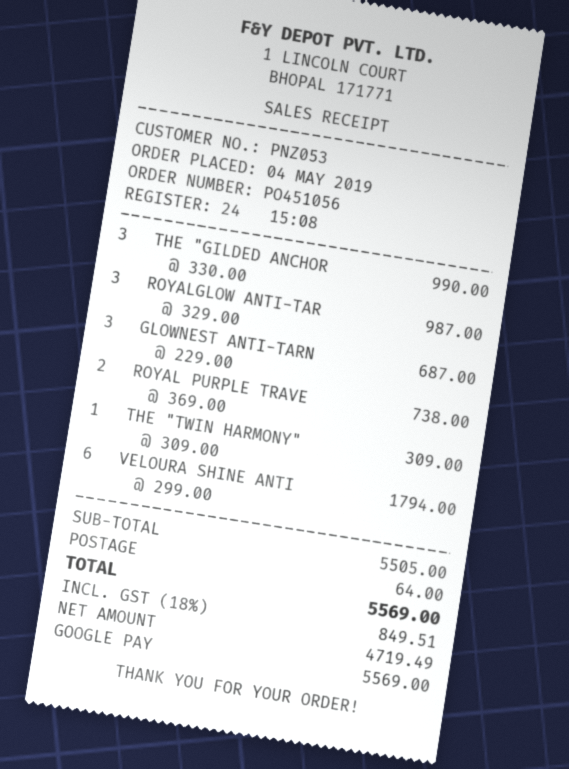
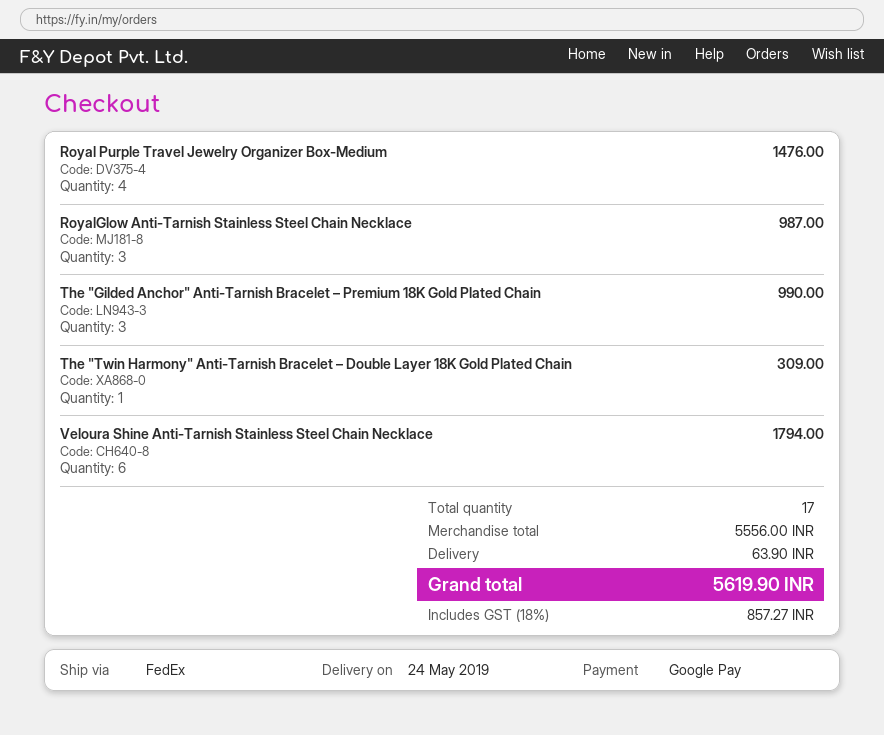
GLOWNEST ANTI-TARN: 3 for 687.00 -> none
ROYAL PURPLE TRAVE: 2 for 738.00 -> 4 for 1476.00
subtotal: 5505.00 -> 5556.00
shipping: 64.00 -> 63.90
tax: 18% = 849.51 -> 18% = 857.27
total: 5569.00 -> 5619.90

